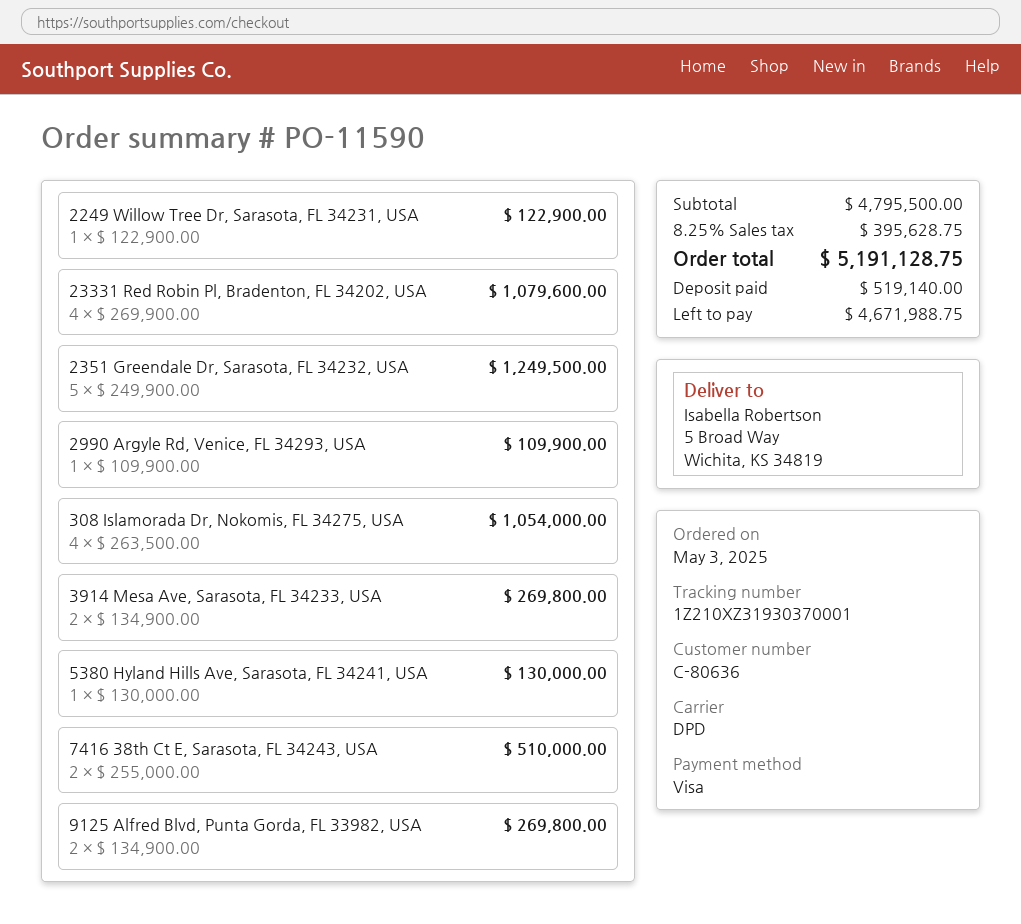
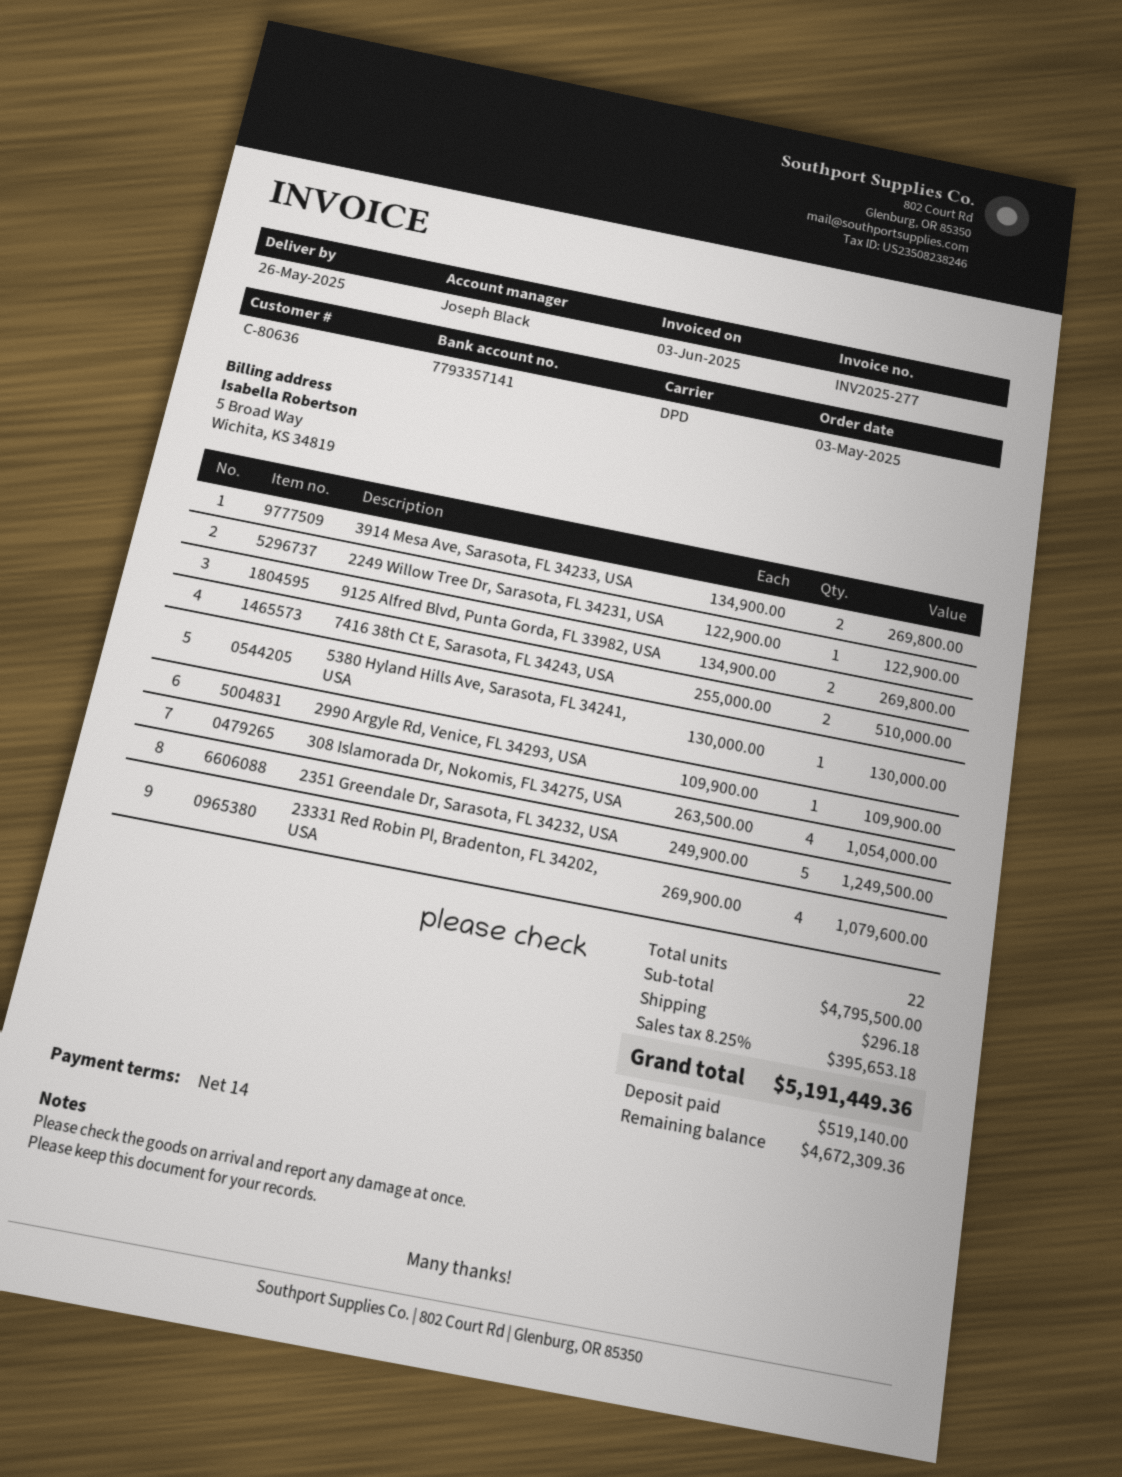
shipping: none -> 296.18
tax: 8.25% = 395628.75 -> 8.25% = 395653.18
total: 5191128.75 -> 5191449.36
balance: 4671988.75 -> 4672309.36

